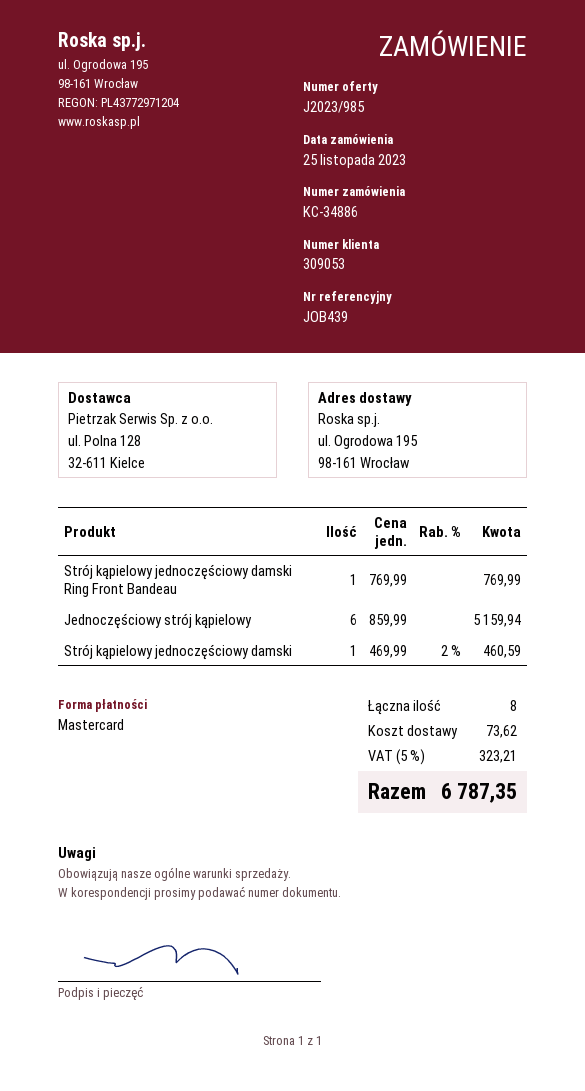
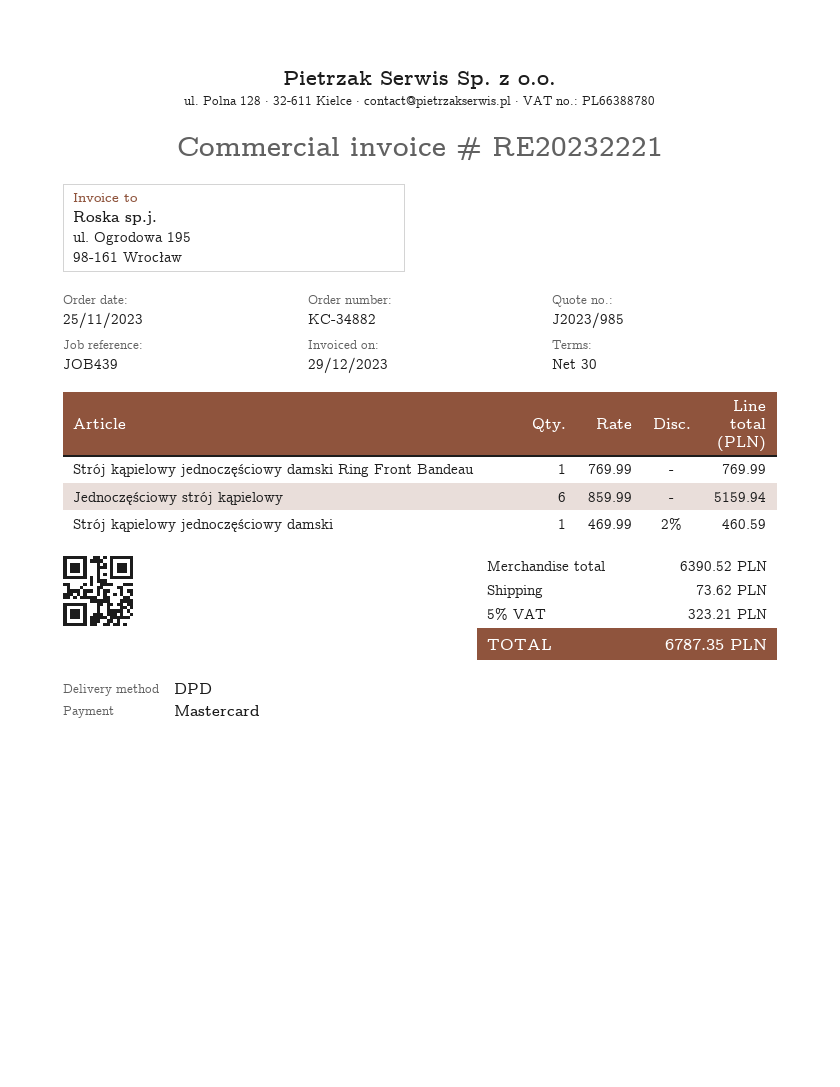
order number: KC-34886 -> KC-34882

